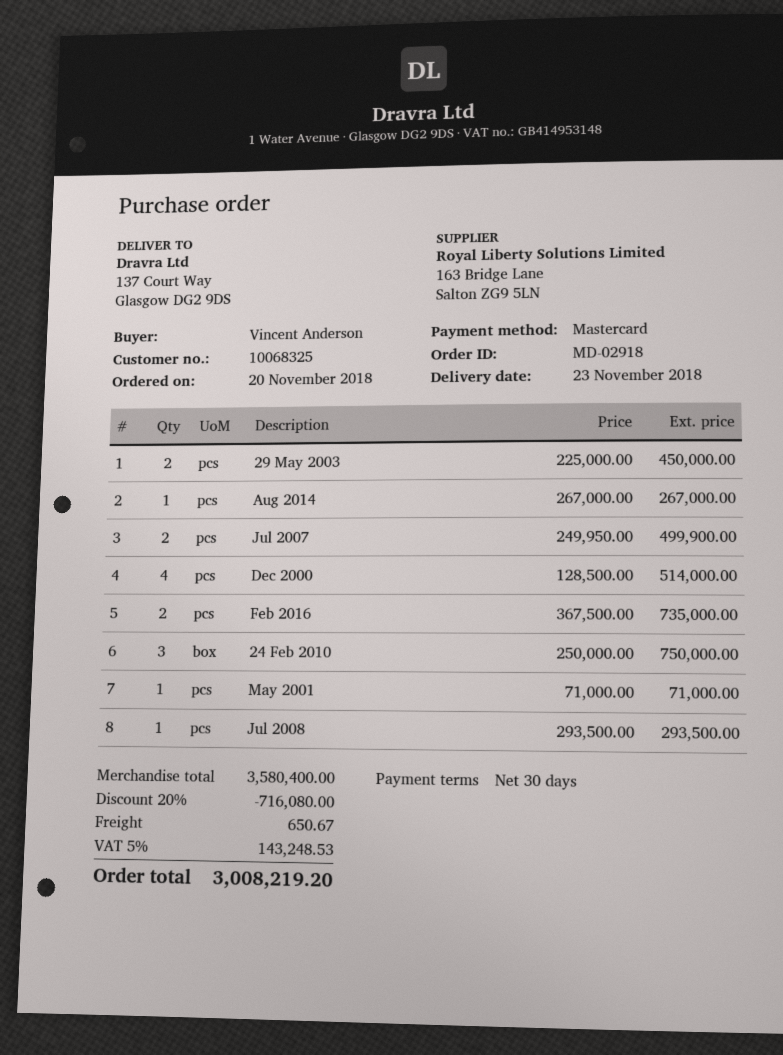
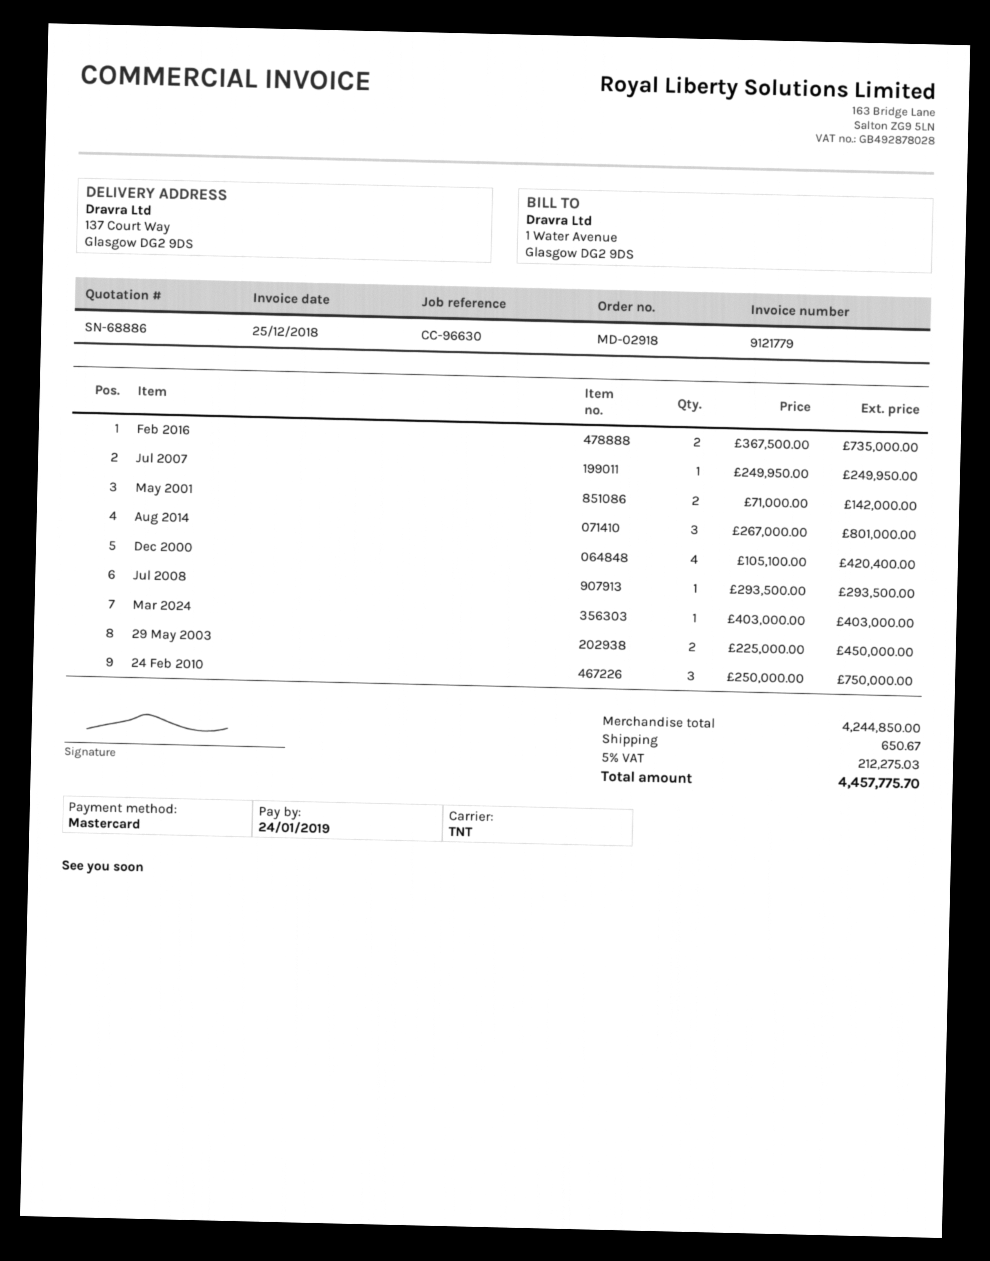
Aug 2014: 1 x 267000.00 = 267000.00 -> 3 x 267000.00 = 801000.00
Jul 2007: 2 x 249950.00 = 499900.00 -> 1 x 249950.00 = 249950.00
Dec 2000: 4 x 128500.00 = 514000.00 -> 4 x 105100.00 = 420400.00
May 2001: 1 x 71000.00 = 71000.00 -> 2 x 71000.00 = 142000.00
Mar 2024: none -> 1 x 403000.00 = 403000.00
subtotal: 3580400.00 -> 4244850.00
discount: 20% = 716080.00 -> none
tax: 5% = 143248.53 -> 5% = 212275.03
total: 3008219.20 -> 4457775.70

